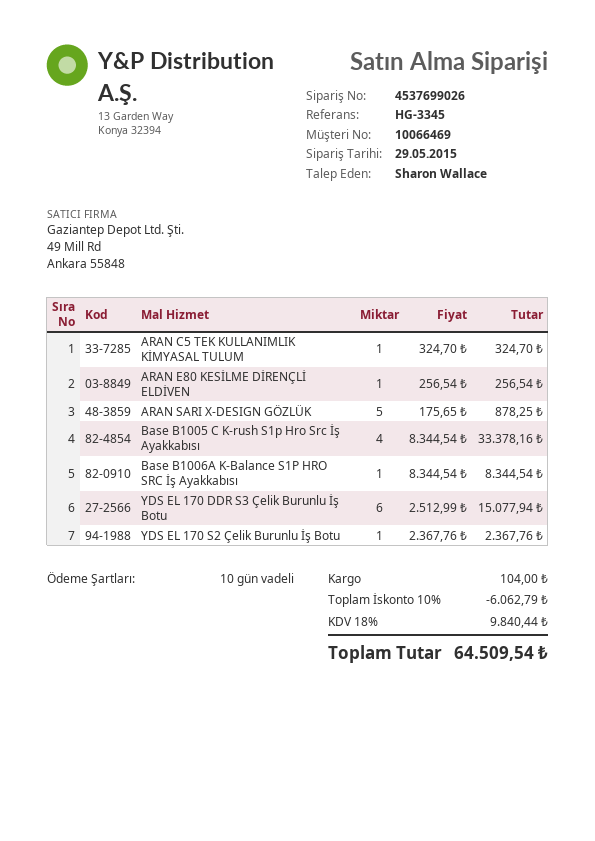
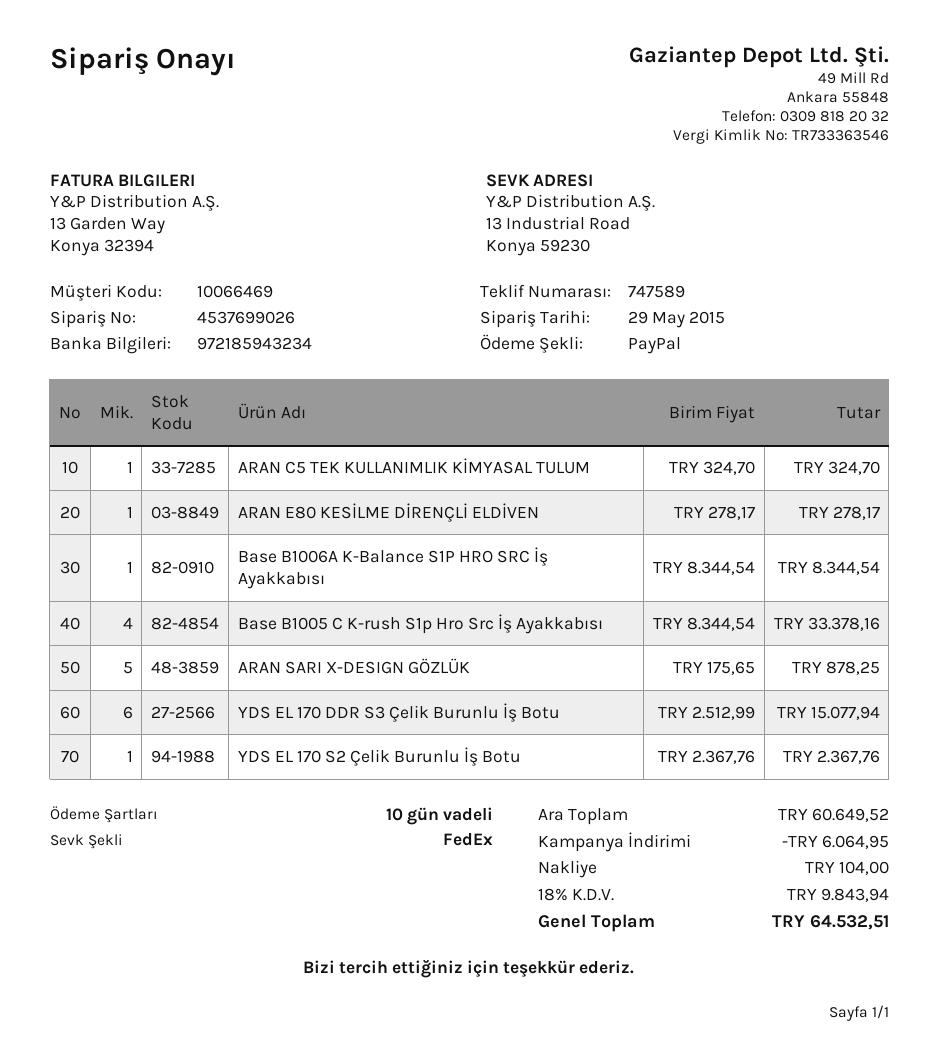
ARAN E80 KESİLME DİRENÇLİ ELDİVEN: 1 x 256.54 = 256.54 -> 1 x 278.17 = 278.17
discount: 6062.79 -> 6064.95
tax: 18% = 9840.44 -> 18% = 9843.94
total: 64509.54 -> 64532.51

